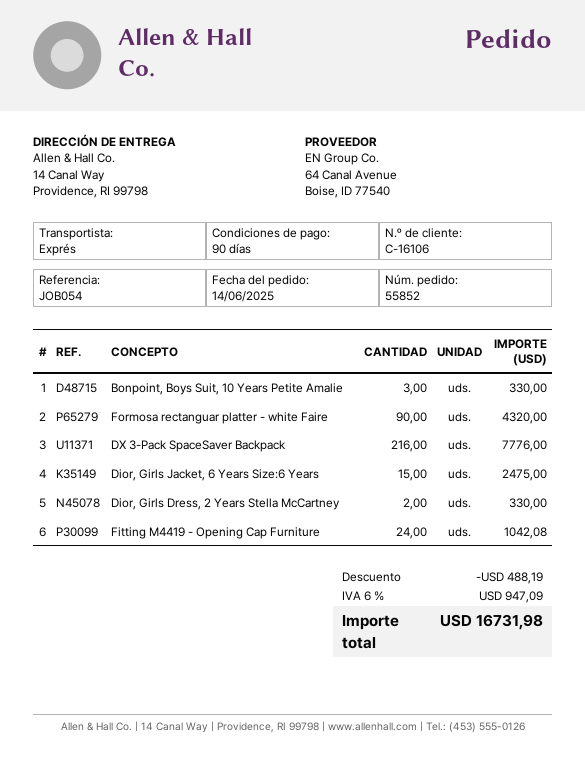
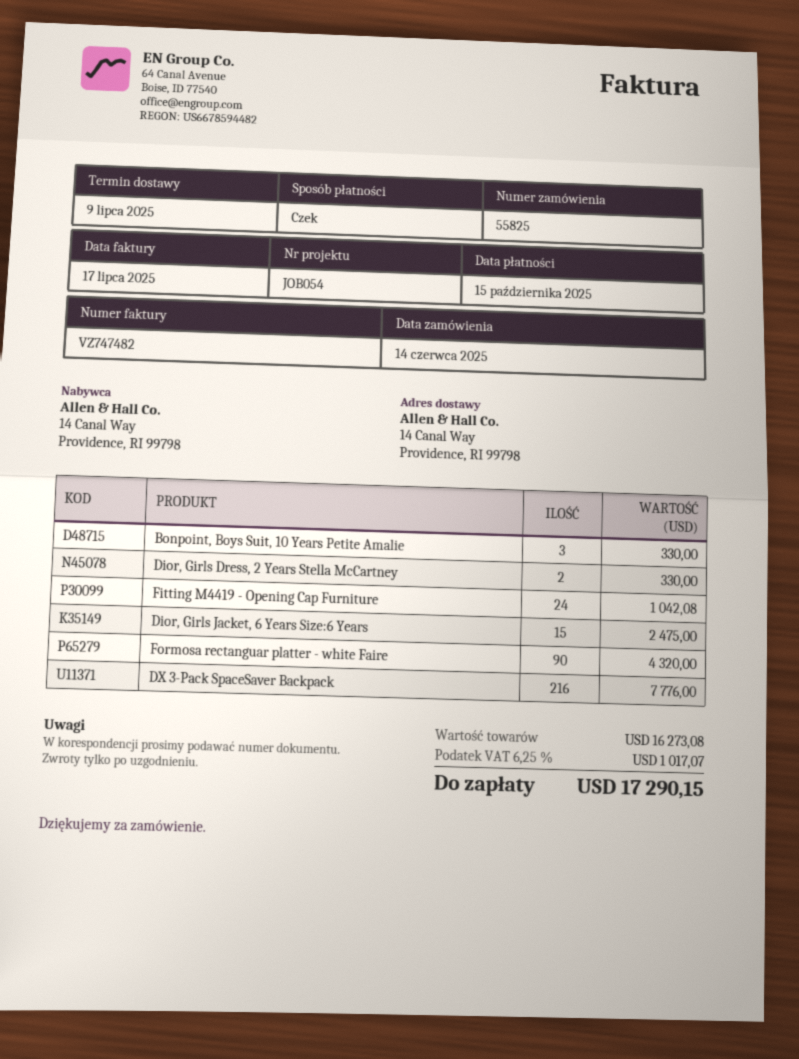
order number: 55852 -> 55825
discount: 488.19 -> none
tax: 6% = 947.09 -> 6.25% = 1017.07
total: 16731.98 -> 17290.15

